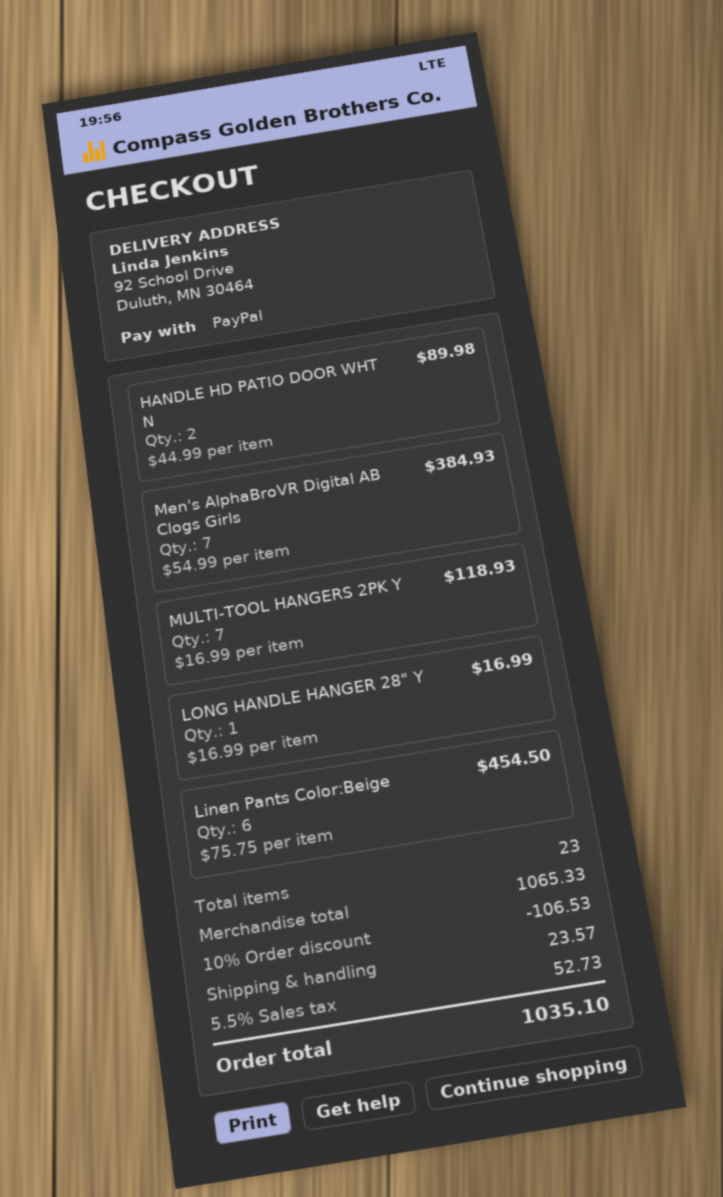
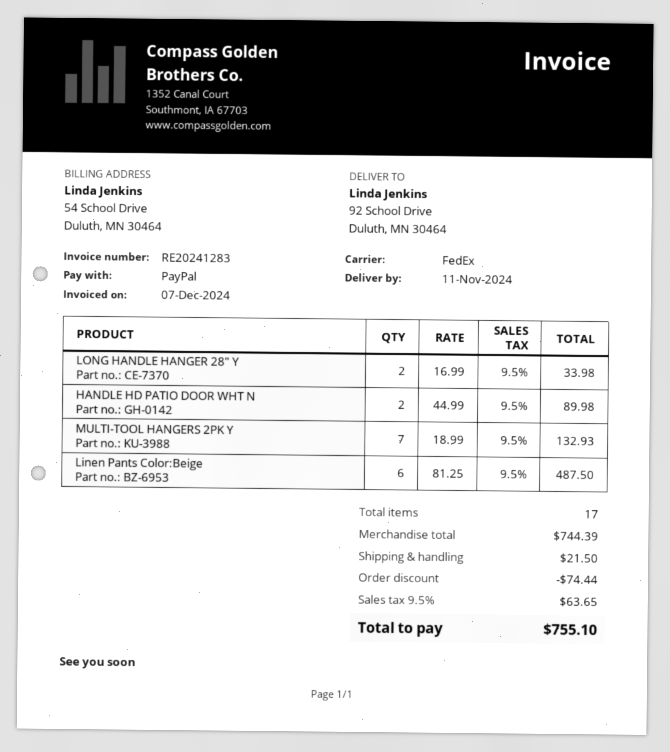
Men's AlphaBroVR Digital AB Clogs Girls: 7 x 54.99 = 384.93 -> none
MULTI-TOOL HANGERS 2PK Y: 7 x 16.99 = 118.93 -> 7 x 18.99 = 132.93
LONG HANDLE HANGER 28" Y: 1 x 16.99 = 16.99 -> 2 x 16.99 = 33.98
Linen Pants Color:Beige: 6 x 75.75 = 454.50 -> 6 x 81.25 = 487.50
total quantity: 23 -> 17
subtotal: 1065.33 -> 744.39
discount: 106.53 -> 74.44
shipping: 23.57 -> 21.50
tax: 5.5% = 52.73 -> 9.5% = 63.65
total: 1035.10 -> 755.10

